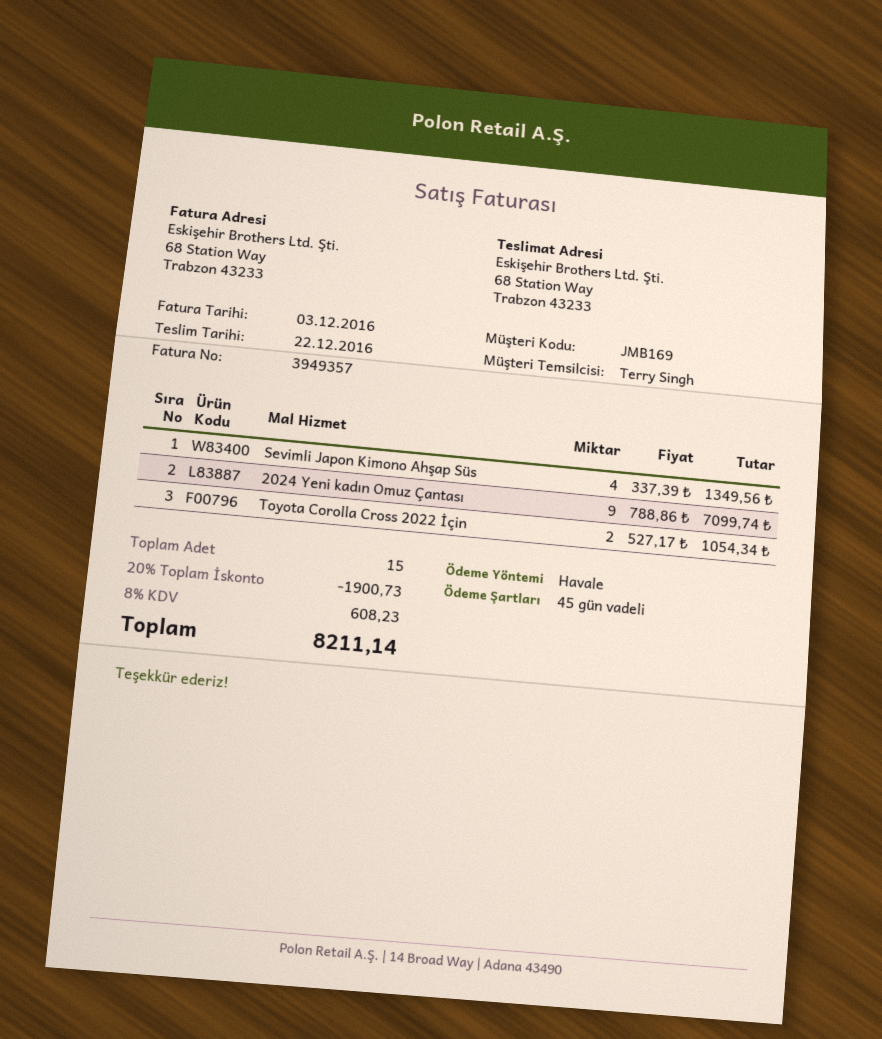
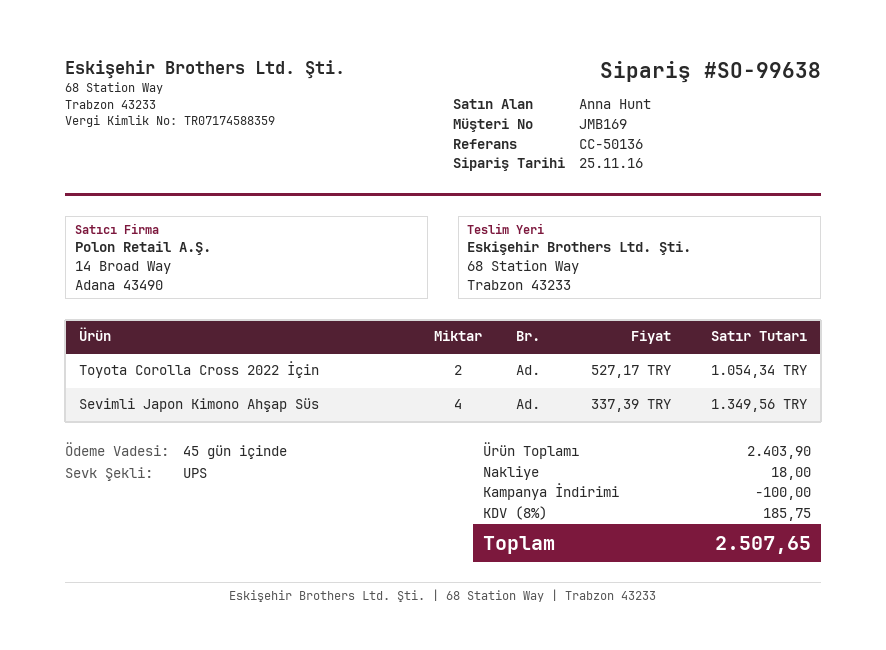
2024 Yeni kadın Omuz Çantası: 9 x 788.86 = 7099.74 -> none
discount: 1900.73 -> 100.00
shipping: none -> 18.00
tax: 8% = 608.23 -> 8% = 185.75
total: 8211.14 -> 2507.65

